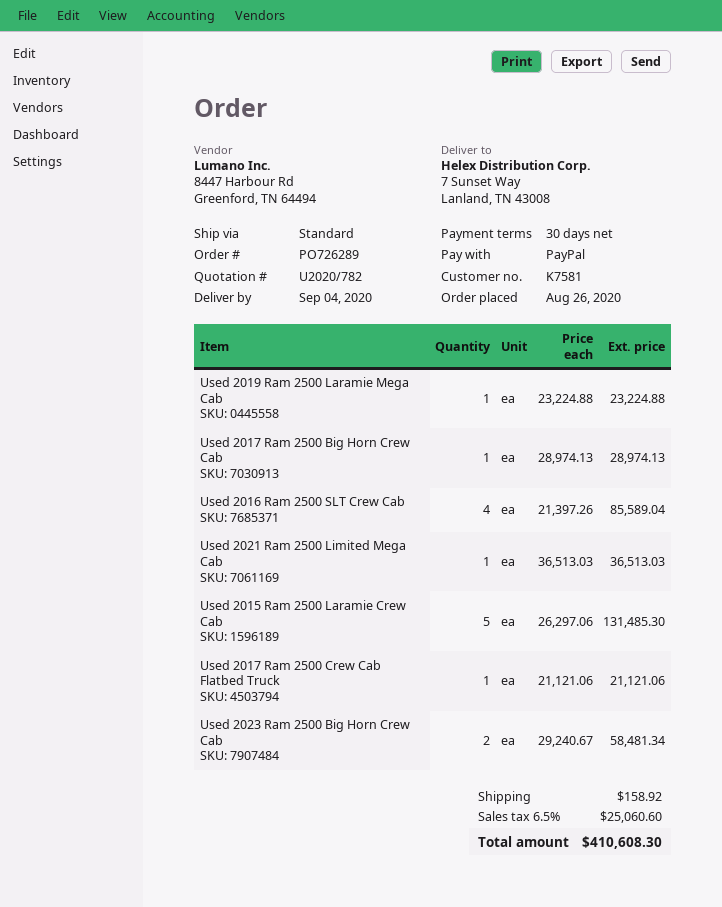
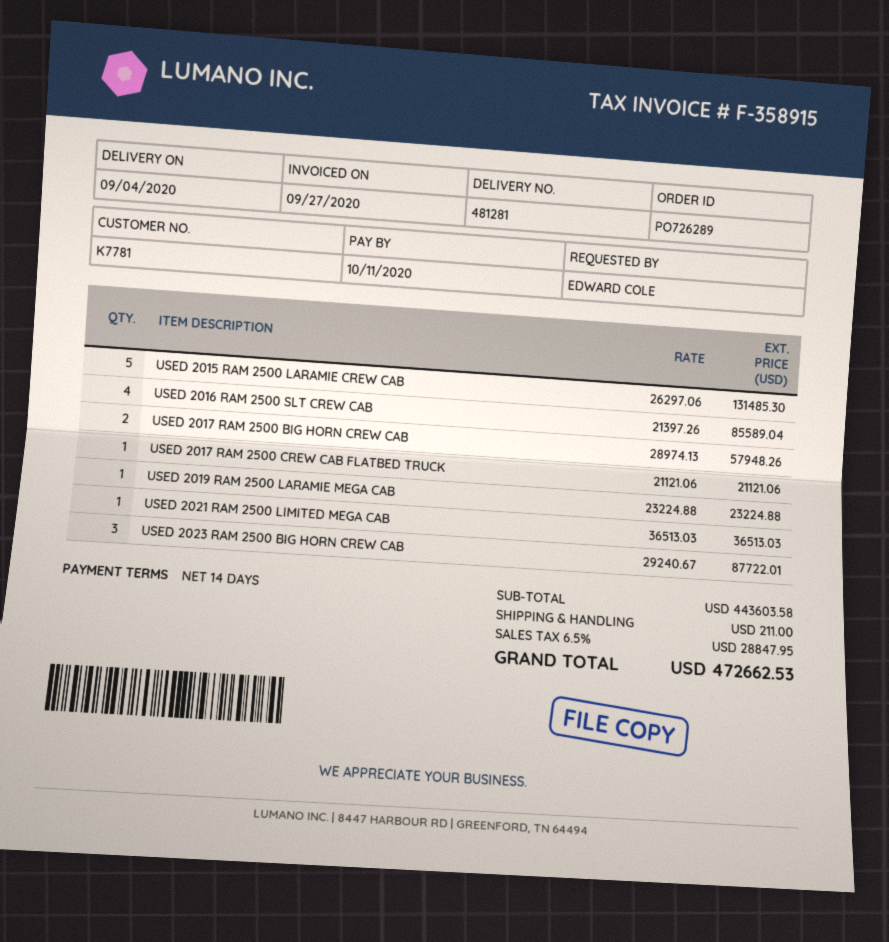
payment terms: 30 days -> 14 days
customer number: K7581 -> K7781
Used 2017 Ram 2500 Big Horn Crew Cab: 1 x 28974.13 = 28974.13 -> 2 x 28974.13 = 57948.26
Used 2023 Ram 2500 Big Horn Crew Cab: 2 x 29240.67 = 58481.34 -> 3 x 29240.67 = 87722.01
shipping: 158.92 -> 211.00
tax: 6.5% = 25060.60 -> 6.5% = 28847.95
total: 410608.30 -> 472662.53

